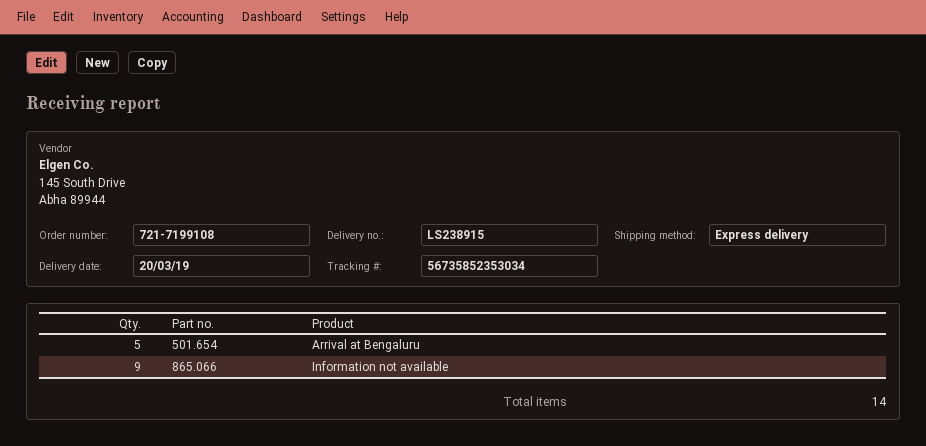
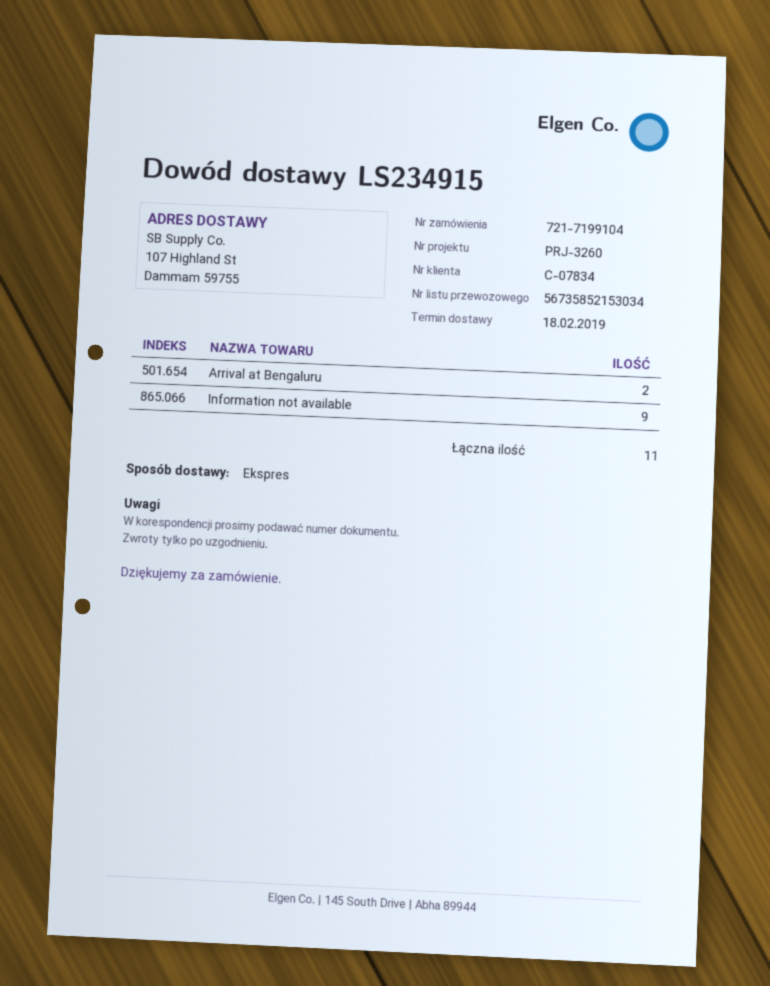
order number: 721-7199108 -> 721-7199104
delivery note number: LS238915 -> LS234915
delivery date: 2019-03-20 -> 2019-02-18
tracking number: 56735852353034 -> 56735852153034
Arrival at Bengaluru: 5 -> 2
total quantity: 14 -> 11

